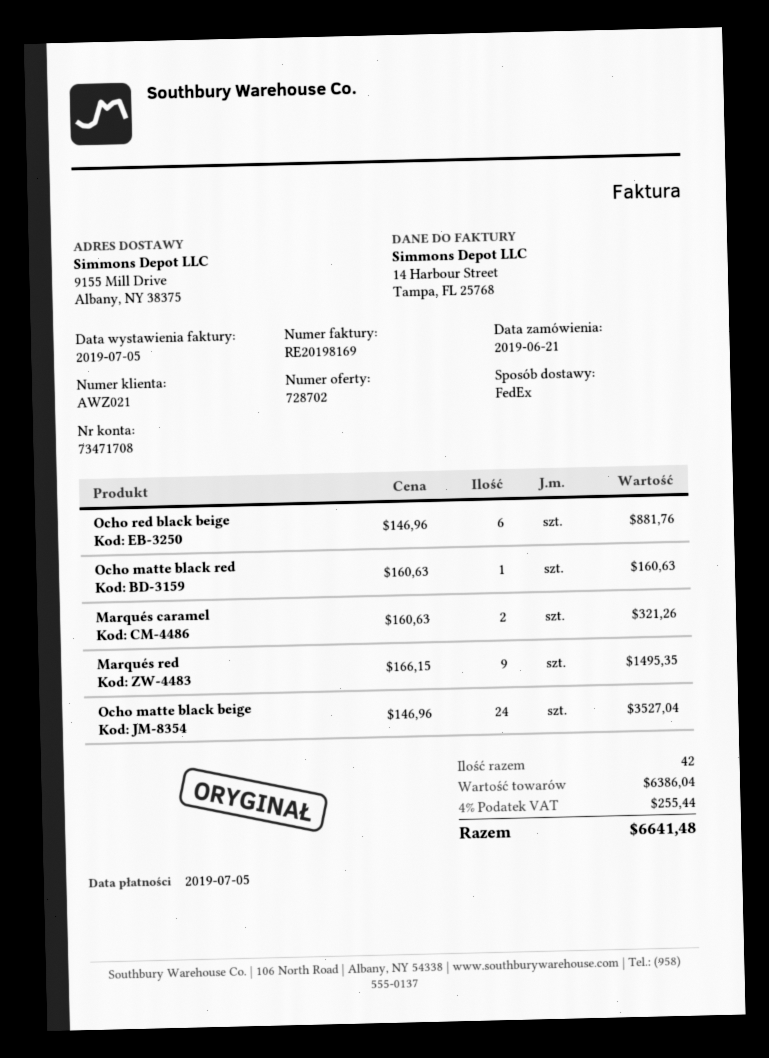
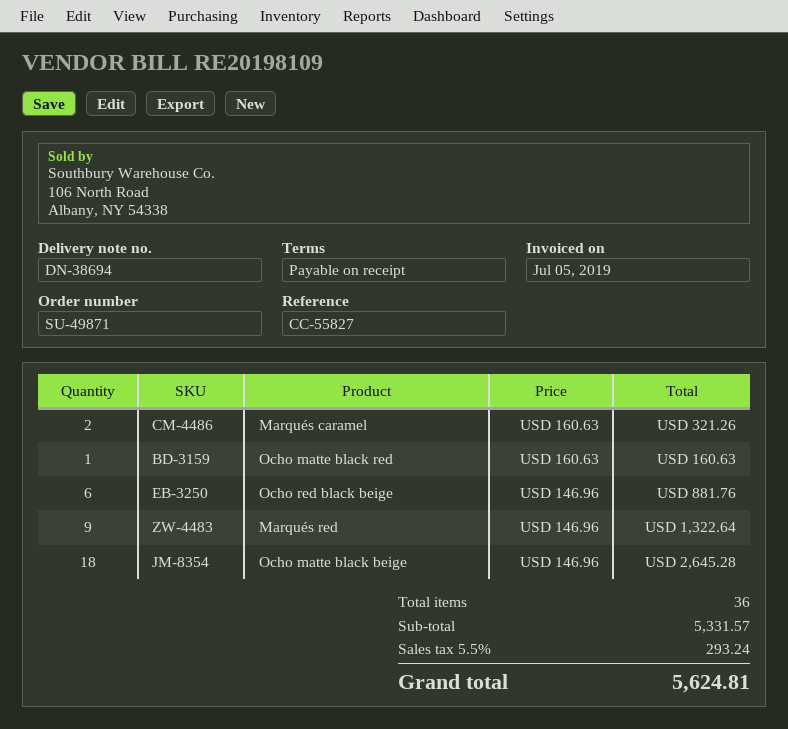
invoice number: RE20198169 -> RE20198109
Marqués red: 9 x 166.15 = 1495.35 -> 9 x 146.96 = 1322.64
Ocho matte black beige: 24 x 146.96 = 3527.04 -> 18 x 146.96 = 2645.28
total quantity: 42 -> 36
subtotal: 6386.04 -> 5331.57
tax: 4% = 255.44 -> 5.5% = 293.24
total: 6641.48 -> 5624.81

